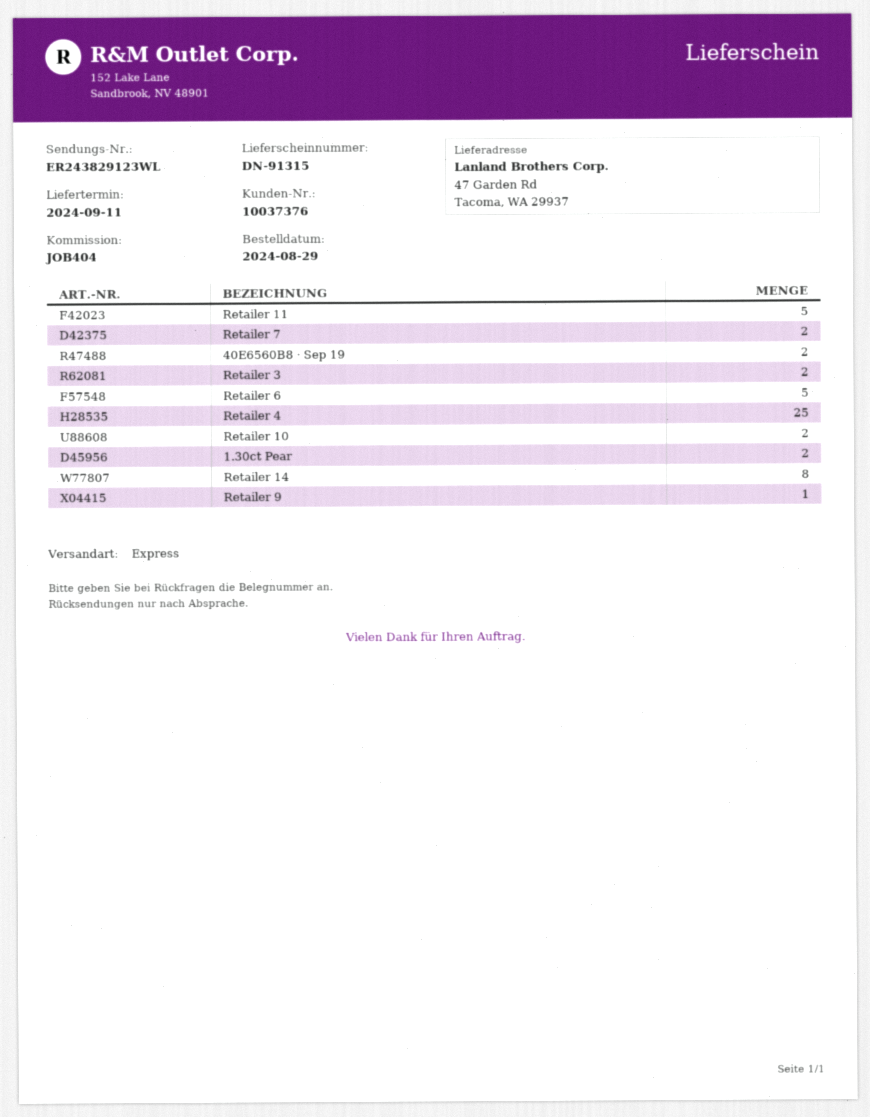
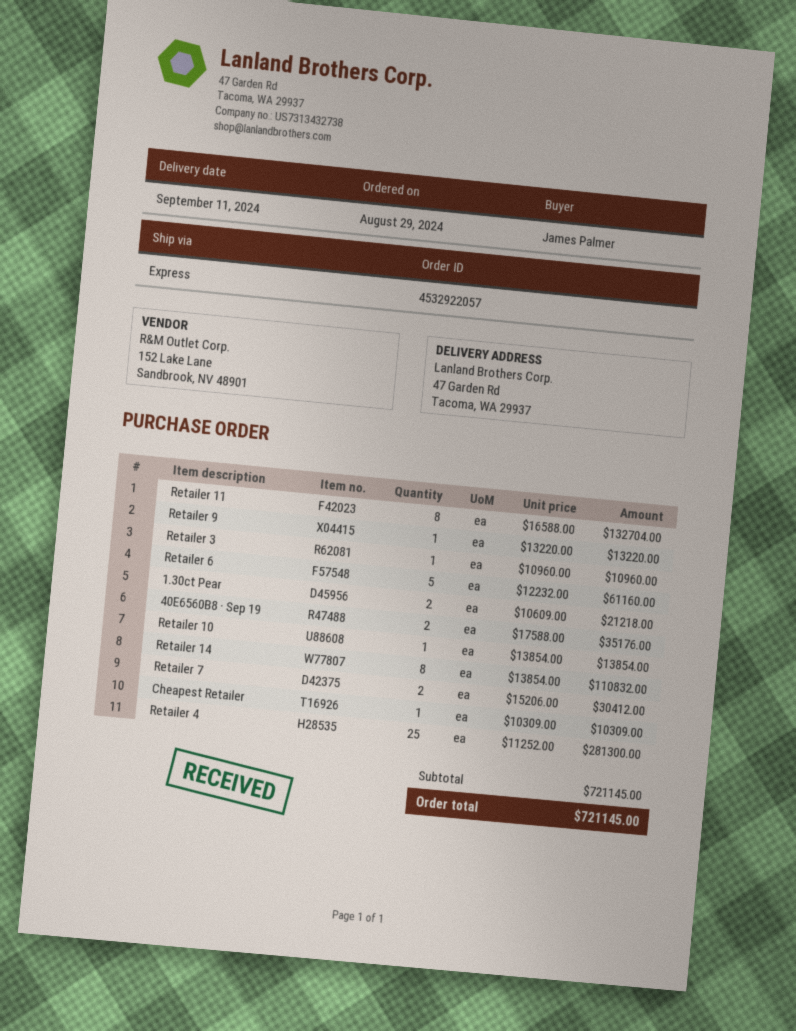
Retailer 11: 5 -> 8
Retailer 3: 2 -> 1
Retailer 10: 2 -> 1
Cheapest Retailer: none -> 1

